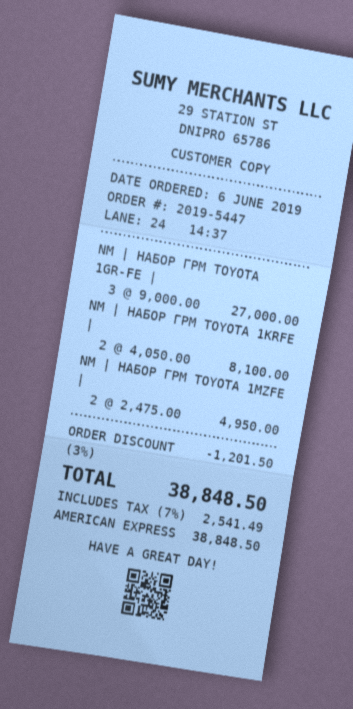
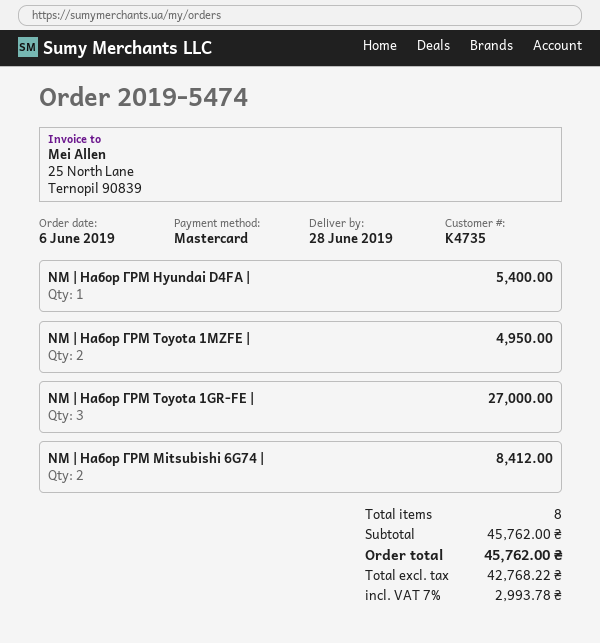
order number: 2019-5447 -> 2019-5474
payment method: American Express -> Mastercard
NM | НАБОР ГРМ TOYOTA 1KRFE |: 2 for 8100.00 -> none
NM | Набор ГРМ Hyundai D4FA |: none -> 1 for 5400.00
NM | Набор ГРМ Mitsubishi 6G74 |: none -> 2 for 8412.00
discount: 3% = 1201.50 -> none
tax: 7% = 2541.49 -> 7% = 2993.78
total: 38848.50 -> 45762.00

